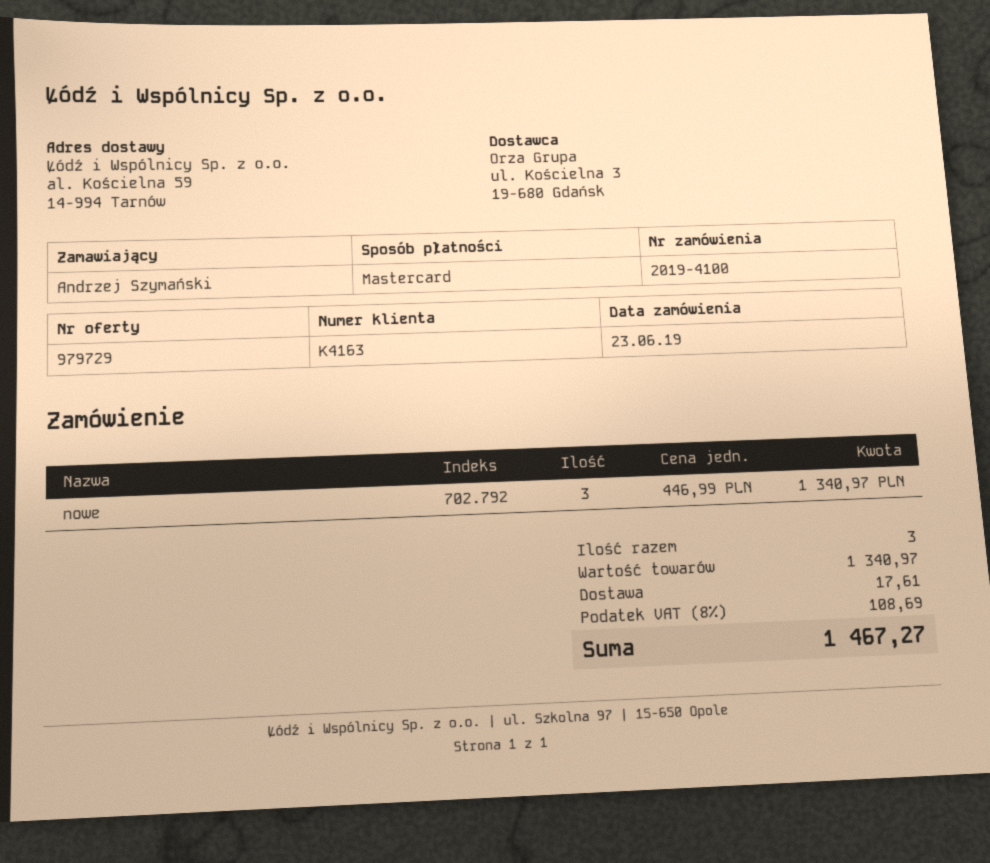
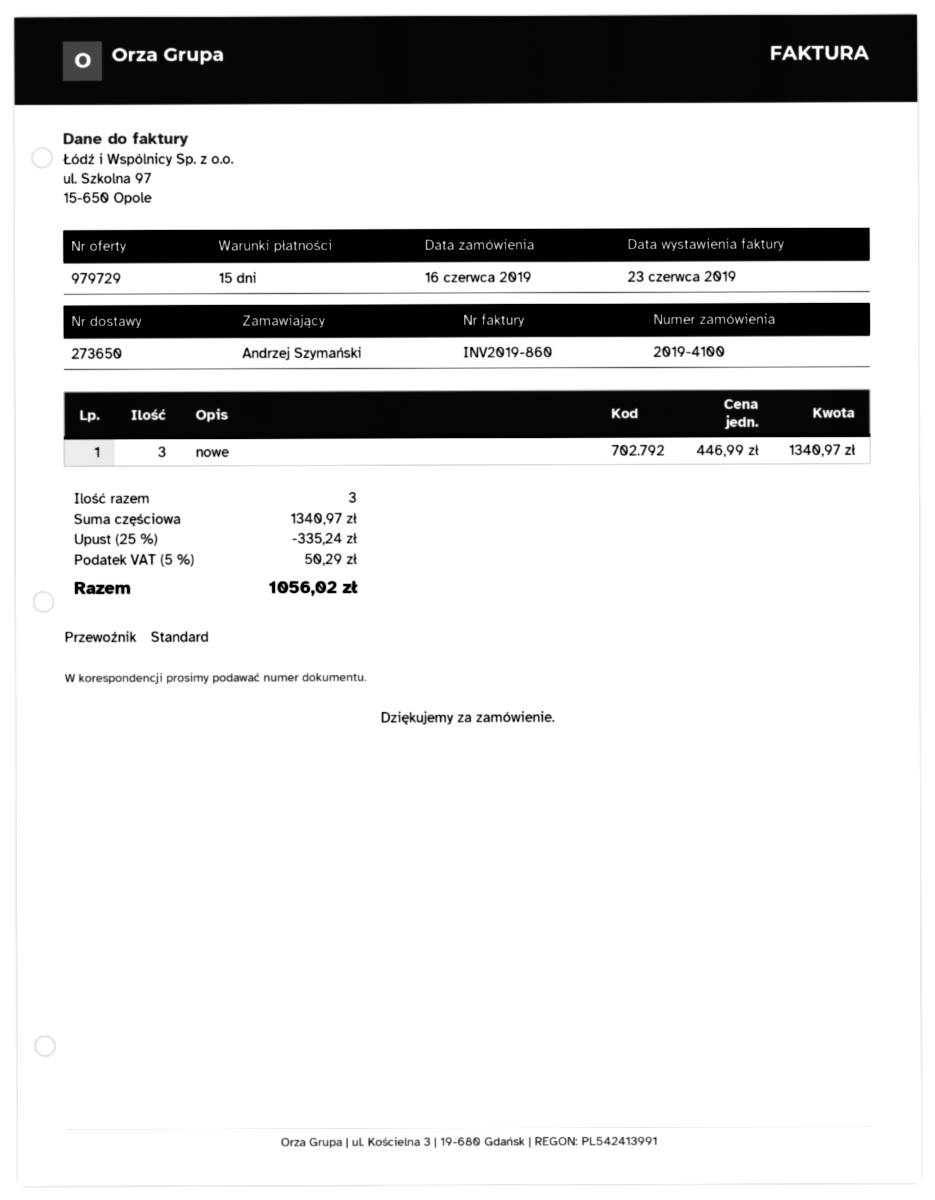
order date: 2019-06-23 -> 2019-06-16
discount: none -> 25% = 335.24
shipping: 17.61 -> none
tax: 8% = 108.69 -> 5% = 50.29
total: 1467.27 -> 1056.02

